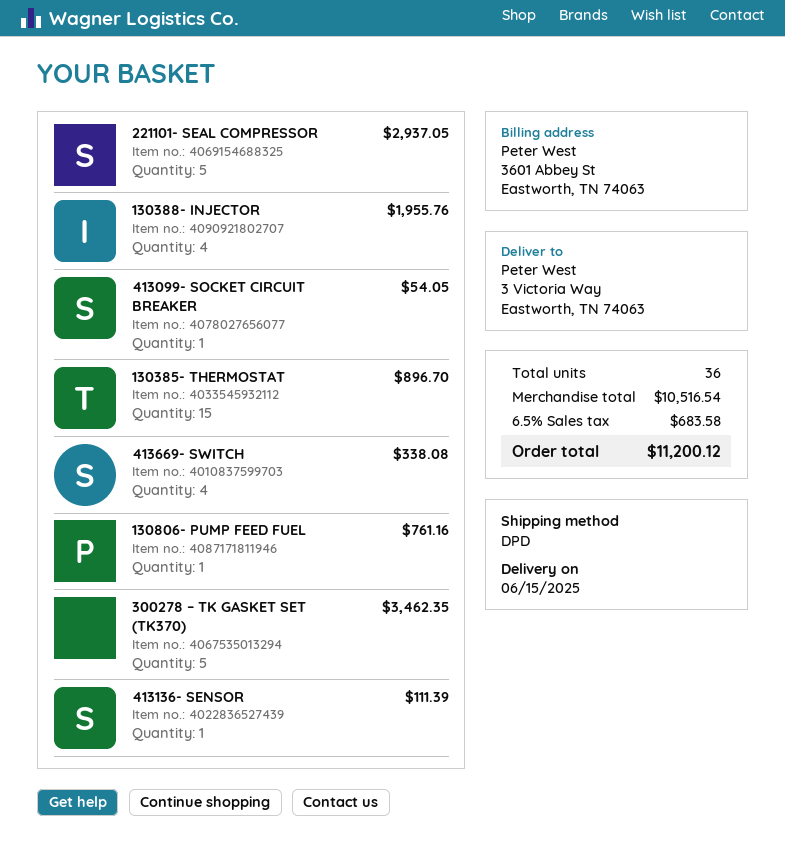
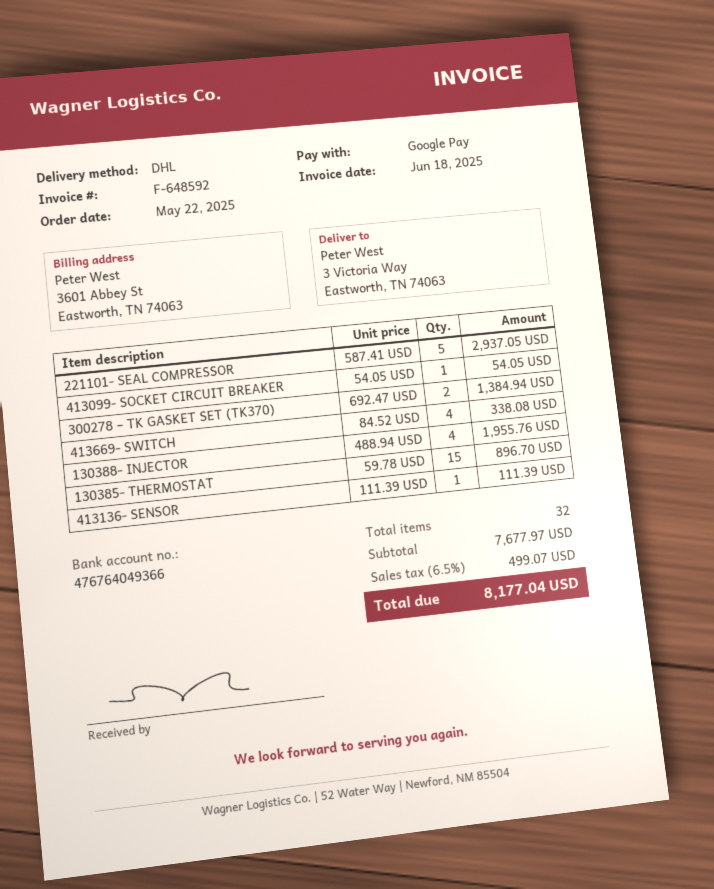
shipping method: DPD -> DHL
130806- PUMP FEED FUEL: 1 for 761.16 -> none
300278 – TK GASKET SET (TK370): 5 for 3462.35 -> 2 for 1384.94
total quantity: 36 -> 32
subtotal: 10516.54 -> 7677.97
tax: 6.5% = 683.58 -> 6.5% = 499.07
total: 11200.12 -> 8177.04

